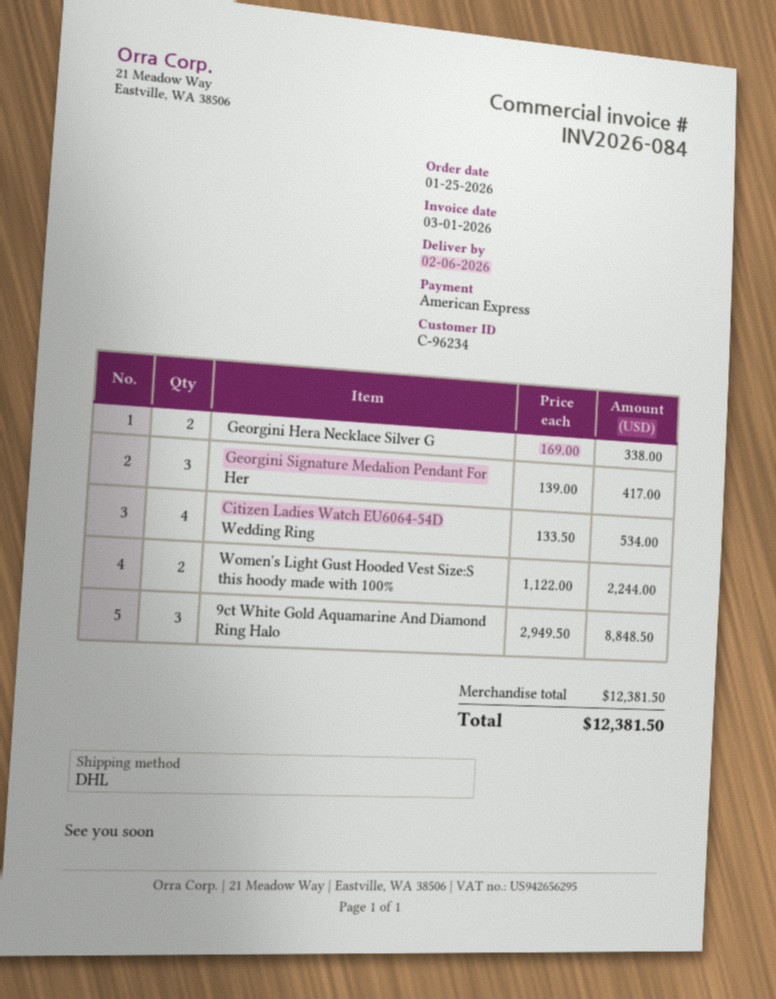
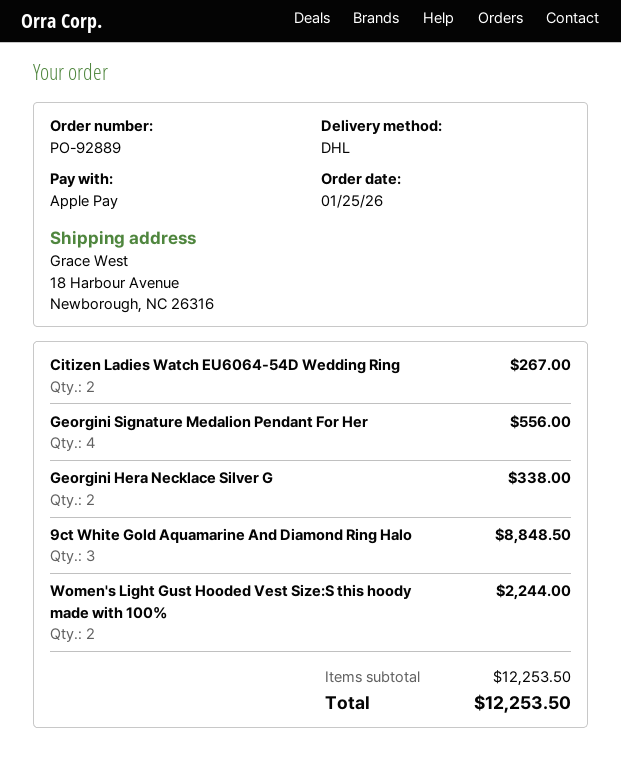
payment method: American Express -> Apple Pay
Georgini Signature Medalion Pendant For Her: 3 for 417.00 -> 4 for 556.00
Citizen Ladies Watch EU6064-54D Wedding Ring: 4 for 534.00 -> 2 for 267.00
subtotal: 12381.50 -> 12253.50
total: 12381.50 -> 12253.50

